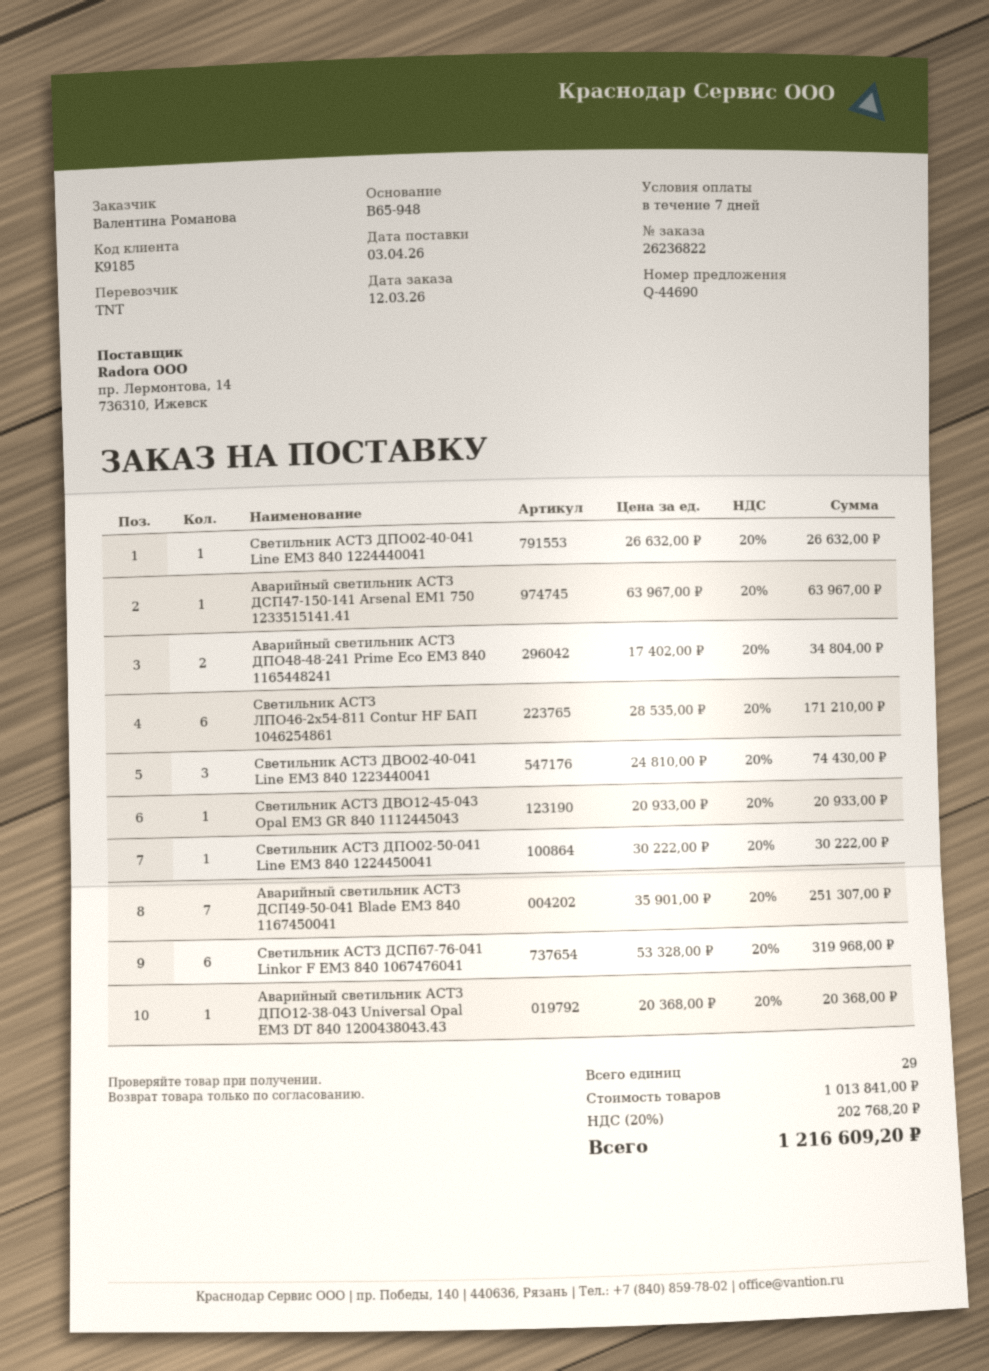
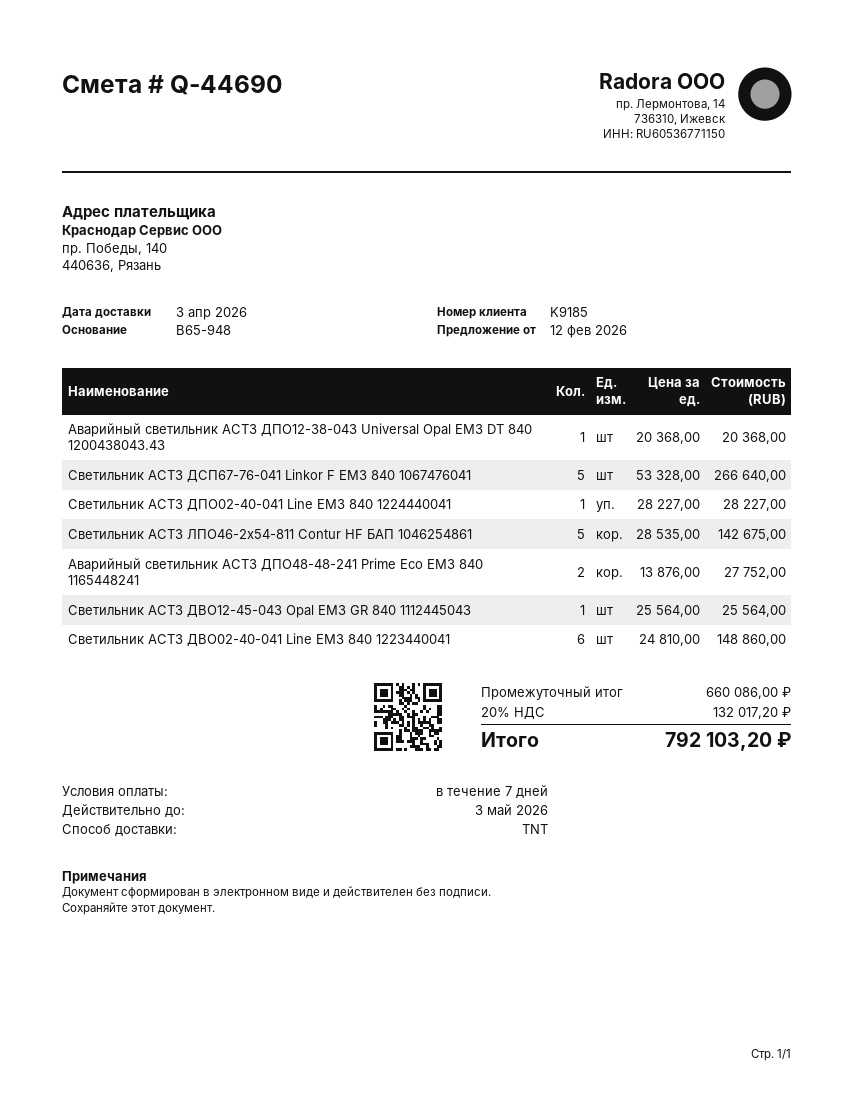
Светильник АСТЗ ДПО02-40-041 Line EM3 840 1224440041: 1 x 26632.00 = 26632.00 -> 1 x 28227.00 = 28227.00
Аварийный светильник АСТЗ ДСП47-150-141 Arsenal EM1 750 1233515141.41: 1 x 63967.00 = 63967.00 -> none
Аварийный светильник АСТЗ ДПО48-48-241 Prime Eco EM3 840 1165448241: 2 x 17402.00 = 34804.00 -> 2 x 13876.00 = 27752.00
Светильник АСТЗ ЛПО46-2x54-811 Contur HF БАП 1046254861: 6 x 28535.00 = 171210.00 -> 5 x 28535.00 = 142675.00
Светильник АСТЗ ДВО02-40-041 Line EM3 840 1223440041: 3 x 24810.00 = 74430.00 -> 6 x 24810.00 = 148860.00
Светильник АСТЗ ДВО12-45-043 Opal EM3 GR 840 1112445043: 1 x 20933.00 = 20933.00 -> 1 x 25564.00 = 25564.00
Светильник АСТЗ ДПО02-50-041 Line EM3 840 1224450041: 1 x 30222.00 = 30222.00 -> none
Аварийный светильник АСТЗ ДСП49-50-041 Blade EM3 840 1167450041: 7 x 35901.00 = 251307.00 -> none
Светильник АСТЗ ДСП67-76-041 Linkor F EM3 840 1067476041: 6 x 53328.00 = 319968.00 -> 5 x 53328.00 = 266640.00
subtotal: 1013841.00 -> 660086.00
tax: 20% = 202768.20 -> 20% = 132017.20
total: 1216609.20 -> 792103.20

